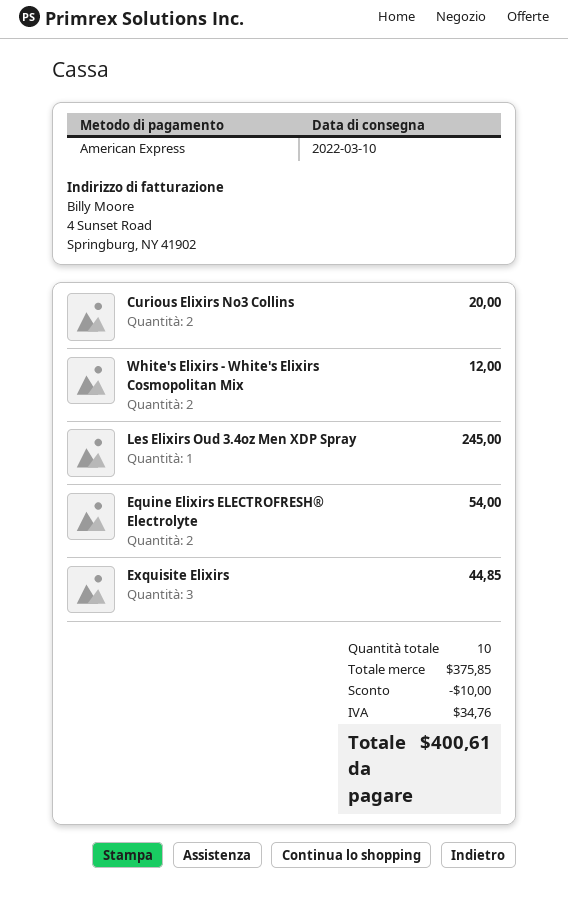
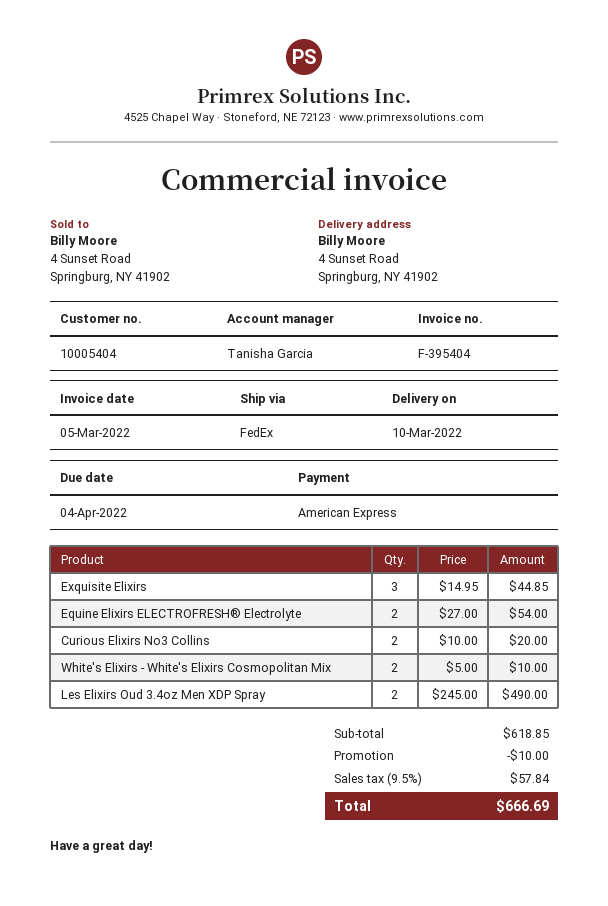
White's Elixirs - White's Elixirs Cosmopolitan Mix: 2 for 12.00 -> 2 for 10.00
Les Elixirs Oud 3.4oz Men XDP Spray: 1 for 245.00 -> 2 for 490.00
subtotal: 375.85 -> 618.85
tax: 34.76 -> 57.84
total: 400.61 -> 666.69

